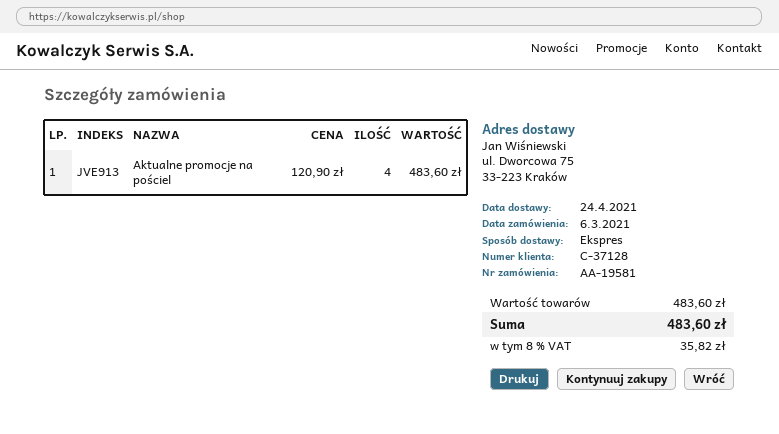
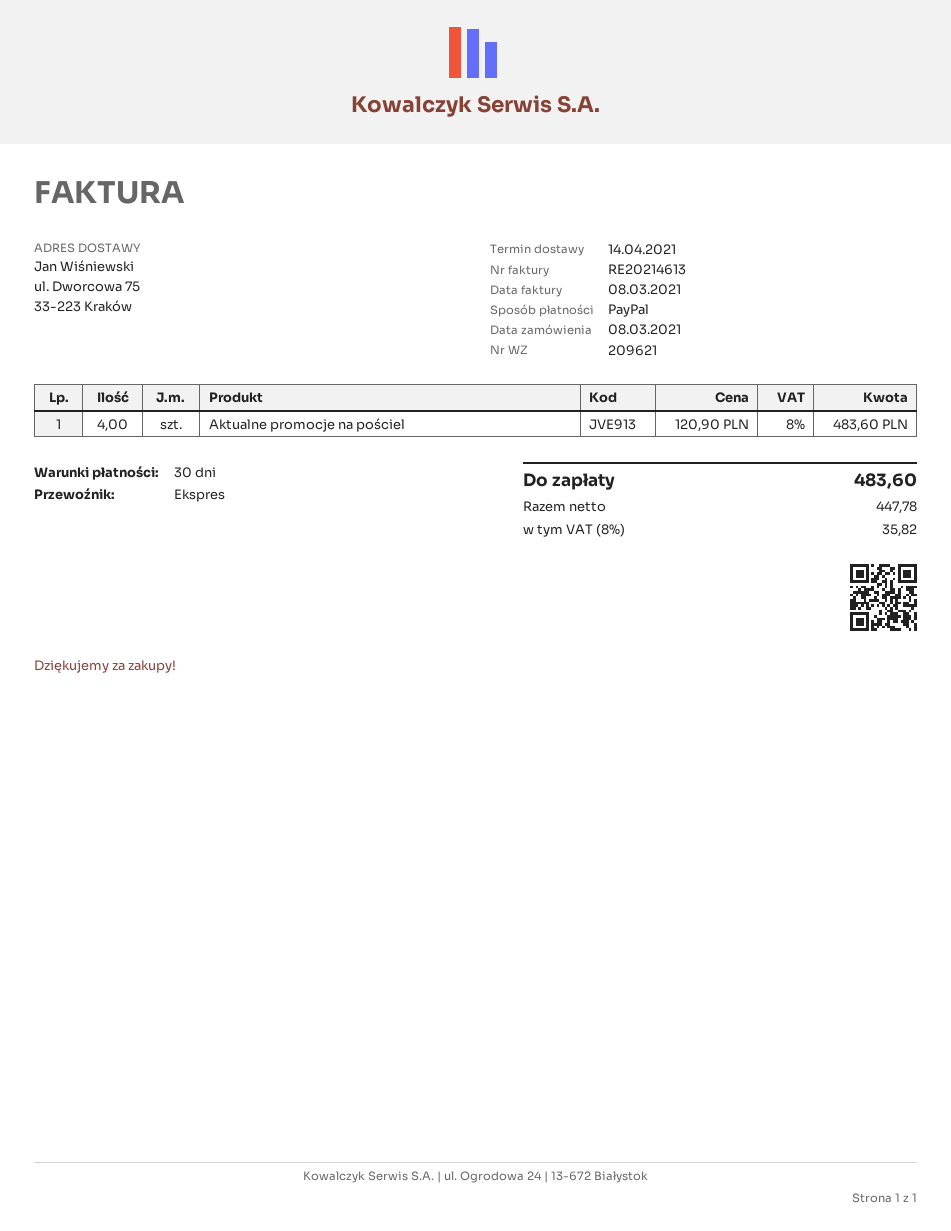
order date: 2021-03-06 -> 2021-03-08
delivery date: 2021-04-24 -> 2021-04-14

